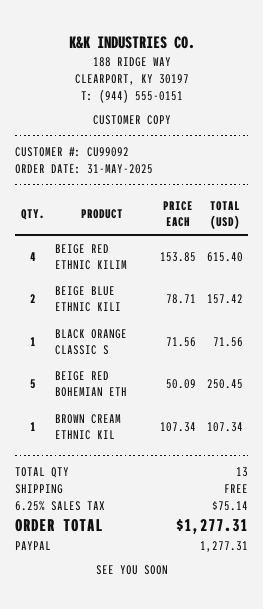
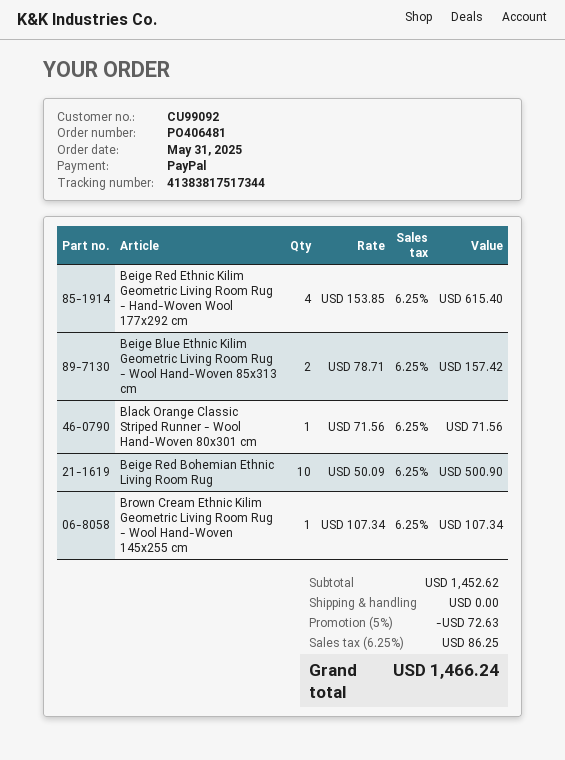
BEIGE RED BOHEMIAN ETH: 5 x 50.09 = 250.45 -> 10 x 50.09 = 500.90
discount: none -> 5% = 72.63
tax: 6.25% = 75.14 -> 6.25% = 86.25
total: 1277.31 -> 1466.24

